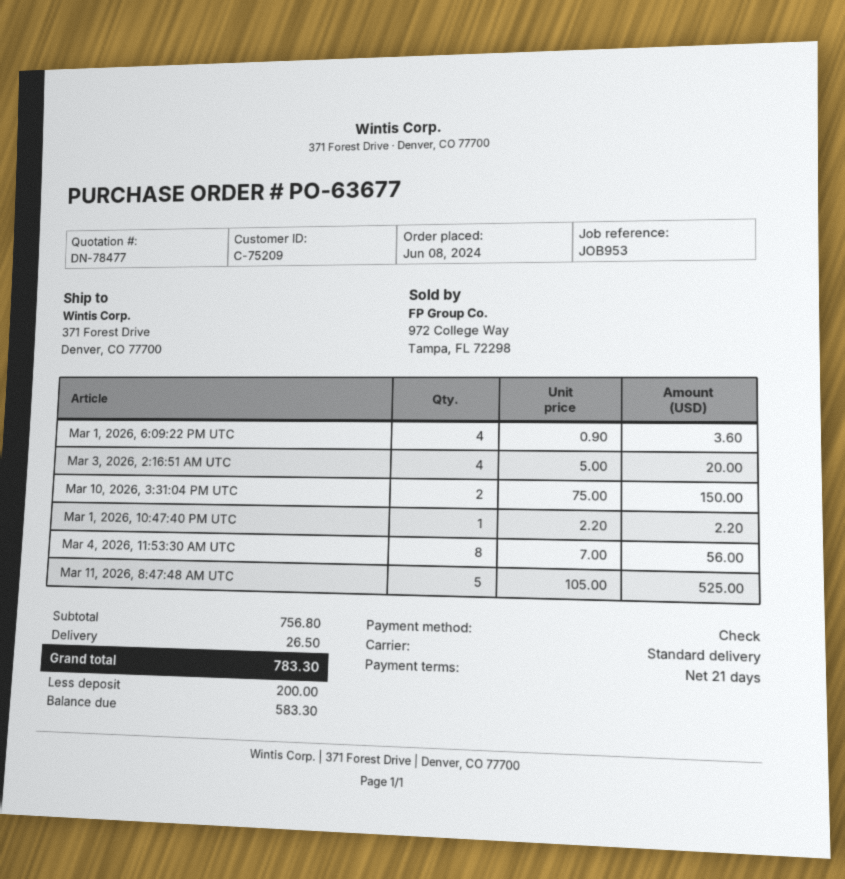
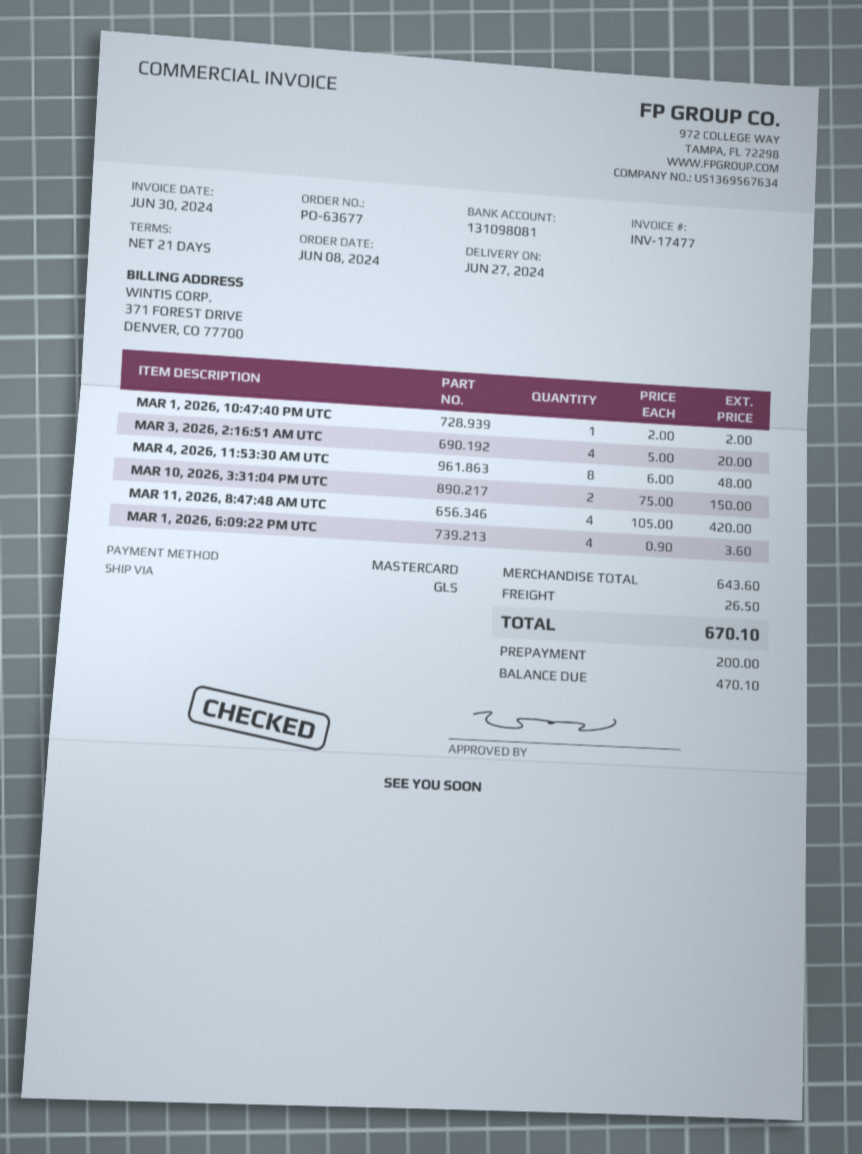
payment method: cheque -> Mastercard
shipping method: standard -> GLS
Mar 1, 2026, 10:47:40 PM UTC: 1 x 2.20 = 2.20 -> 1 x 2.00 = 2.00
Mar 4, 2026, 11:53:30 AM UTC: 8 x 7.00 = 56.00 -> 8 x 6.00 = 48.00
Mar 11, 2026, 8:47:48 AM UTC: 5 x 105.00 = 525.00 -> 4 x 105.00 = 420.00
subtotal: 756.80 -> 643.60
total: 783.30 -> 670.10
balance: 583.30 -> 470.10

